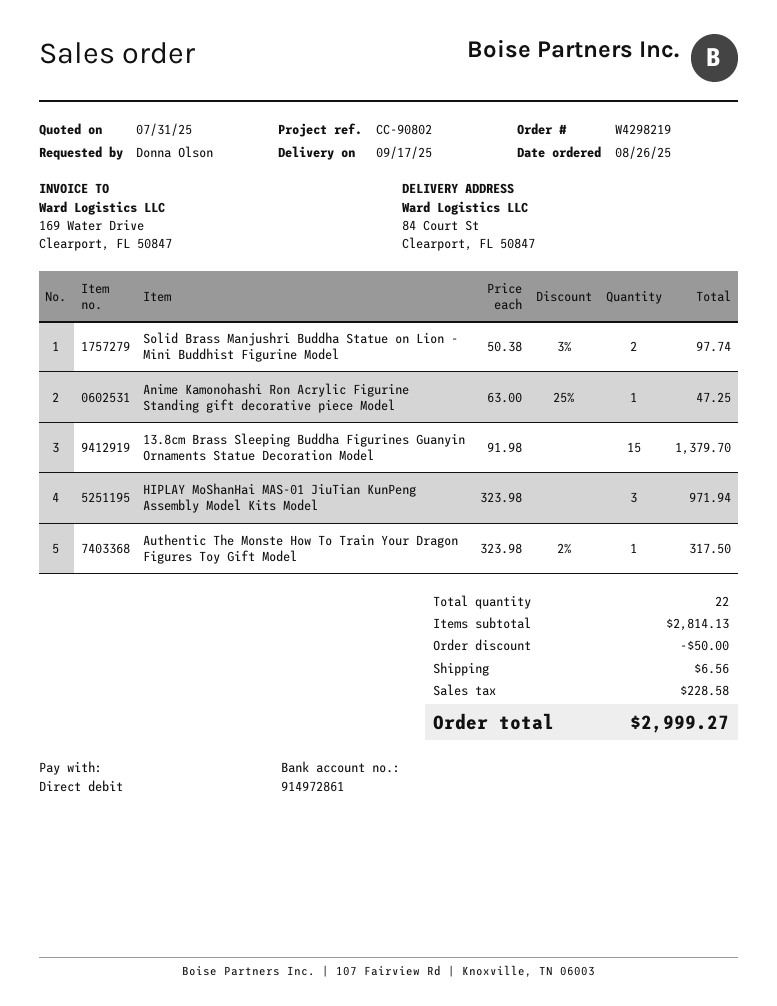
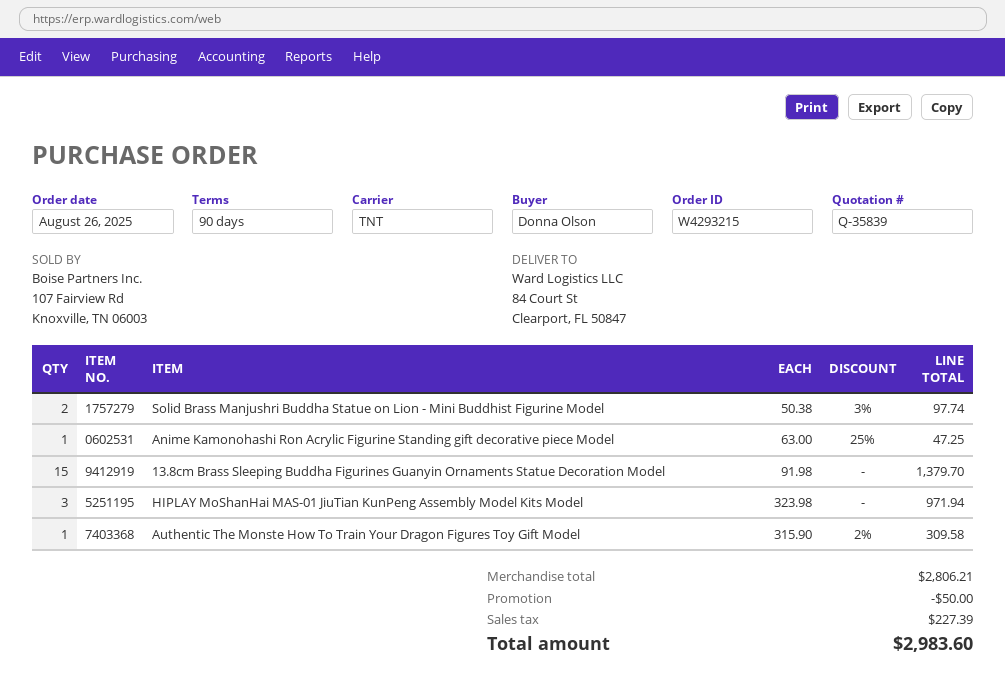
order number: W4298219 -> W4293215
Authentic The Monste How To Train Your Dragon Figures Toy Gift Model: 1 x 323.98 - 2% = 317.50 -> 1 x 315.90 - 2% = 309.58
subtotal: 2814.13 -> 2806.21
shipping: 6.56 -> none
tax: 228.58 -> 227.39
total: 2999.27 -> 2983.60

